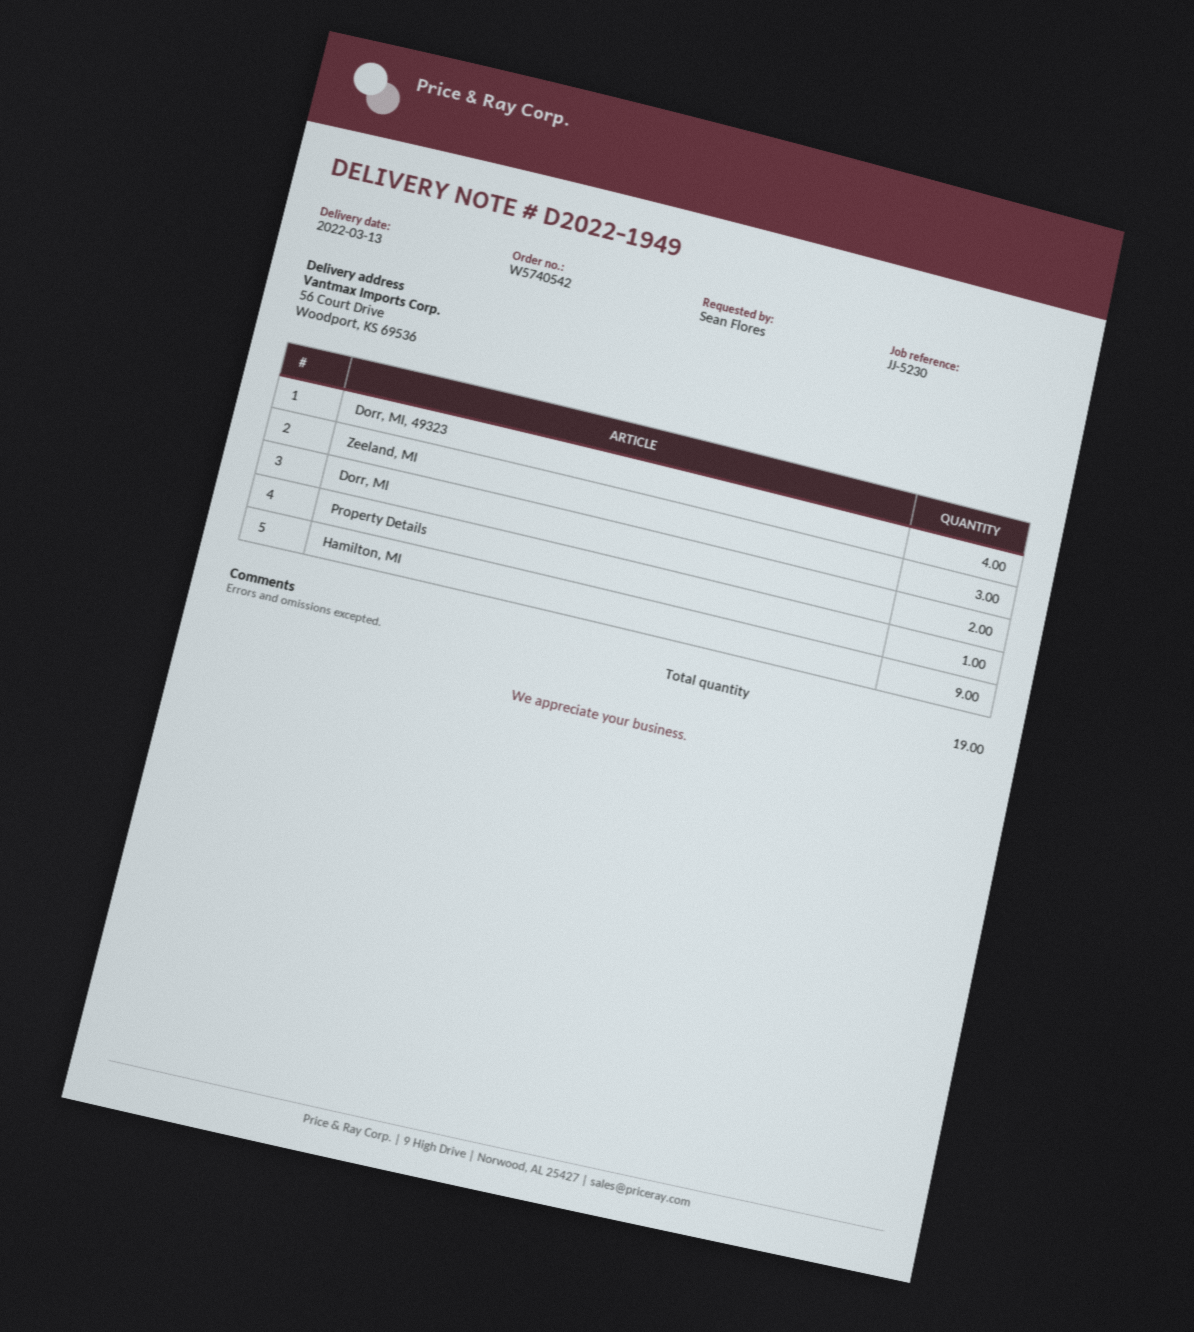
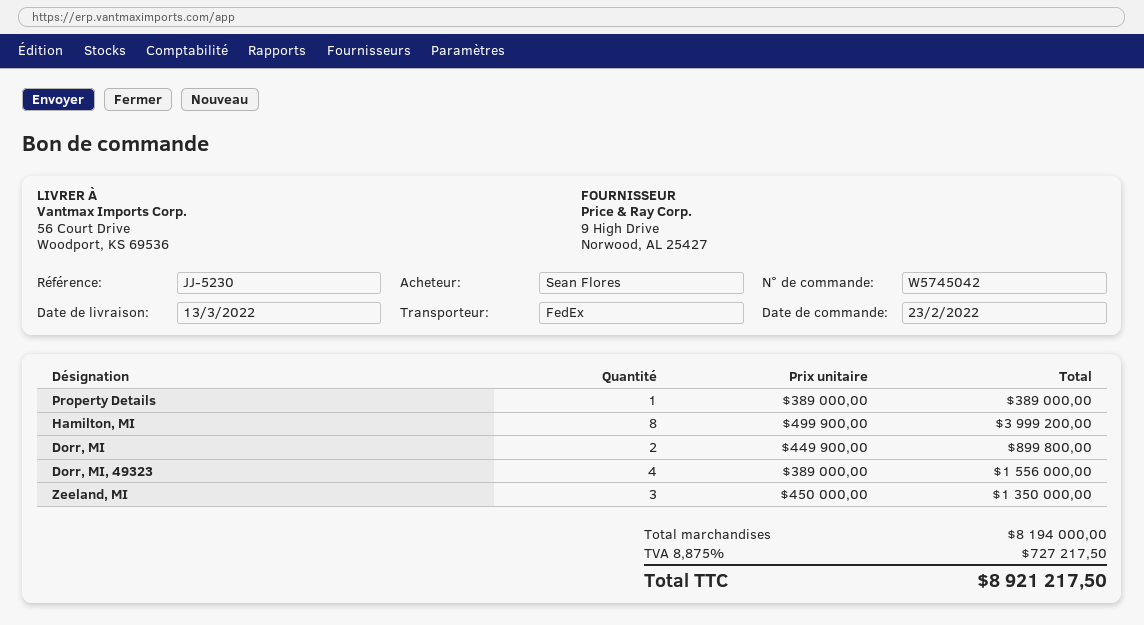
order number: W5740542 -> W5745042
Hamilton, MI: 9 -> 8

